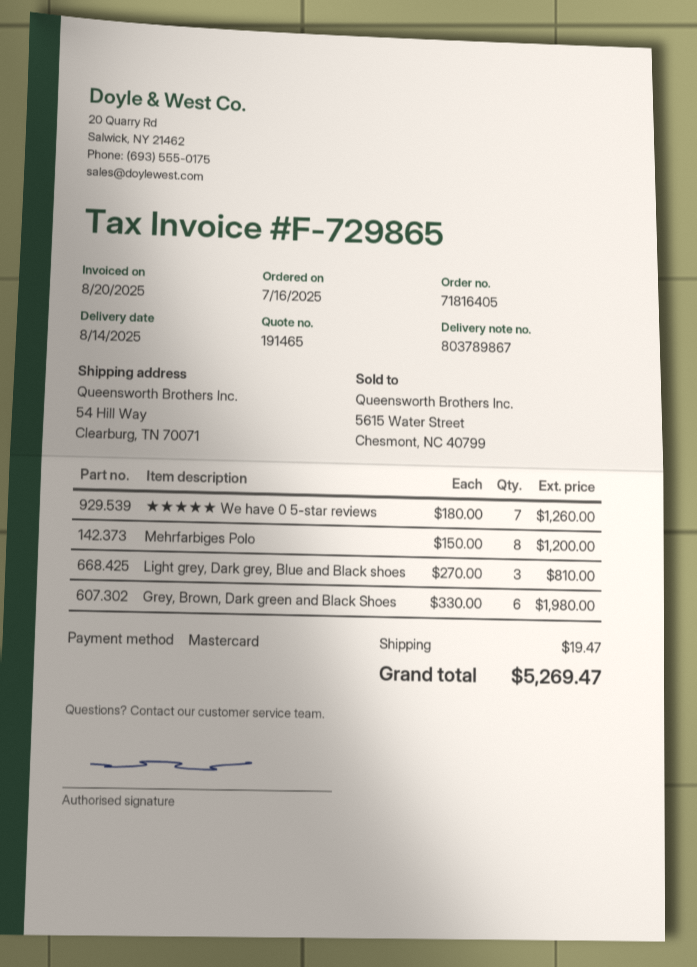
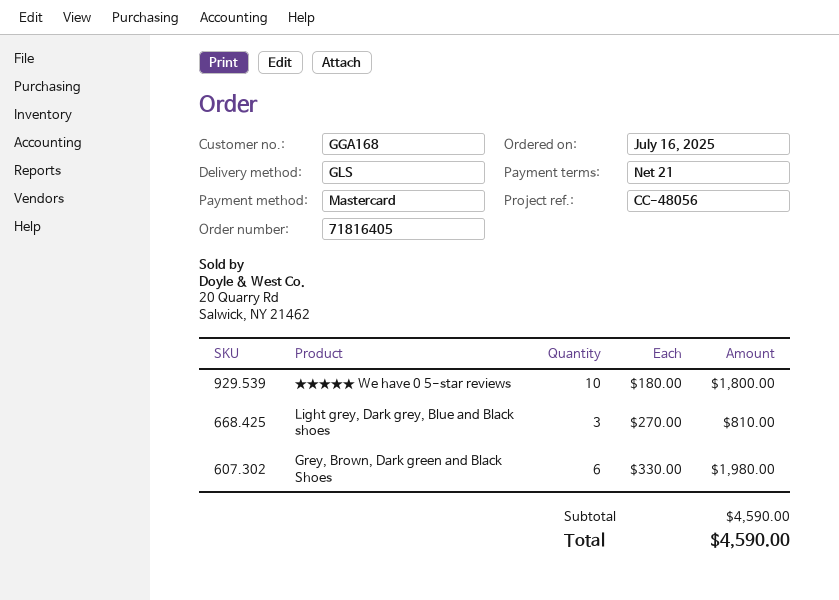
★★★★★ We have 0 5-star reviews: 7 x 180.00 = 1260.00 -> 10 x 180.00 = 1800.00
Mehrfarbiges Polo: 8 x 150.00 = 1200.00 -> none
shipping: 19.47 -> none
total: 5269.47 -> 4590.00

